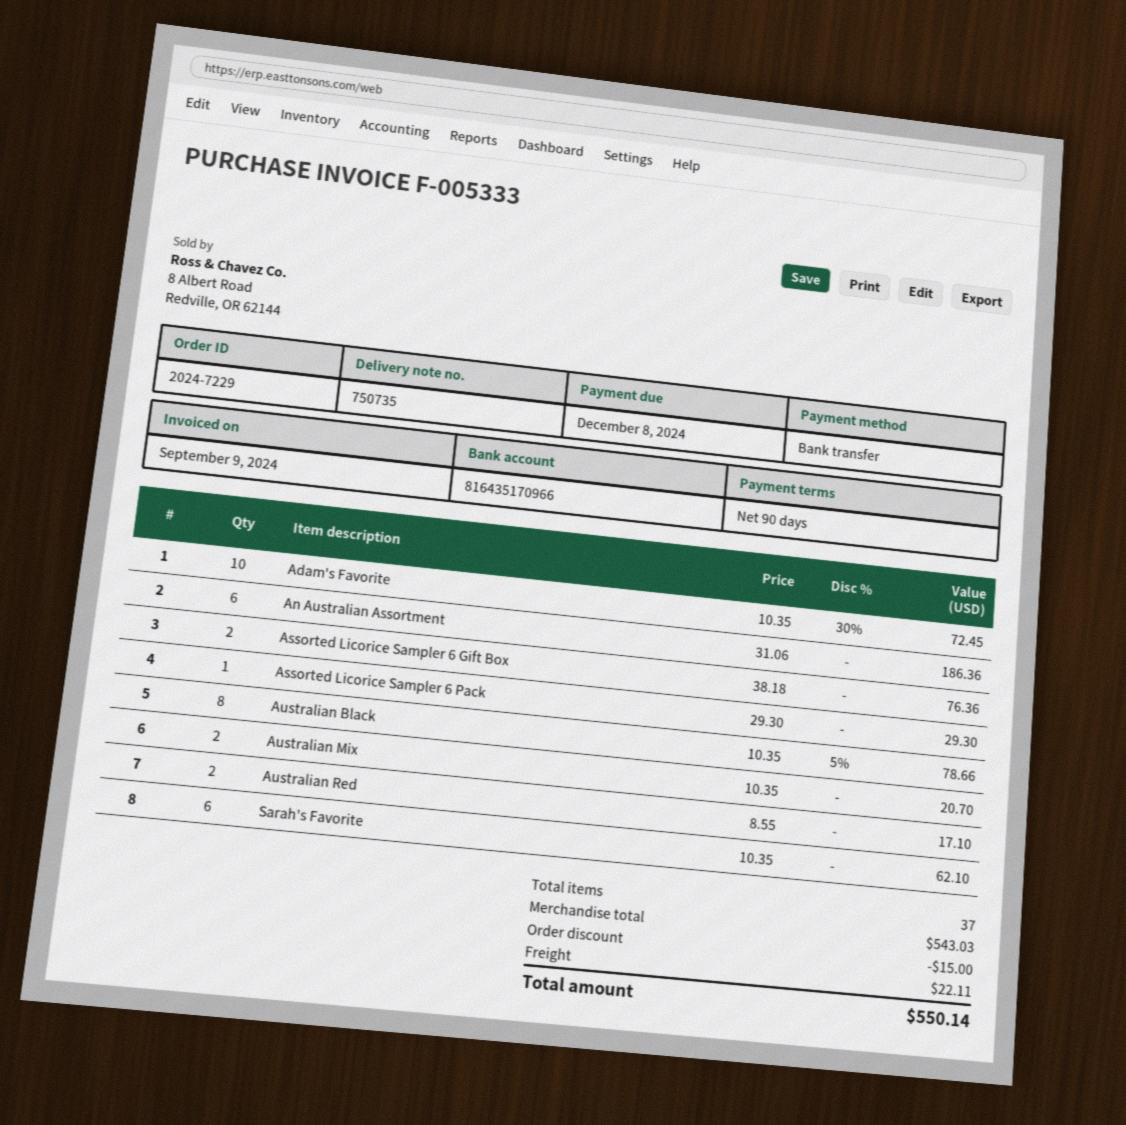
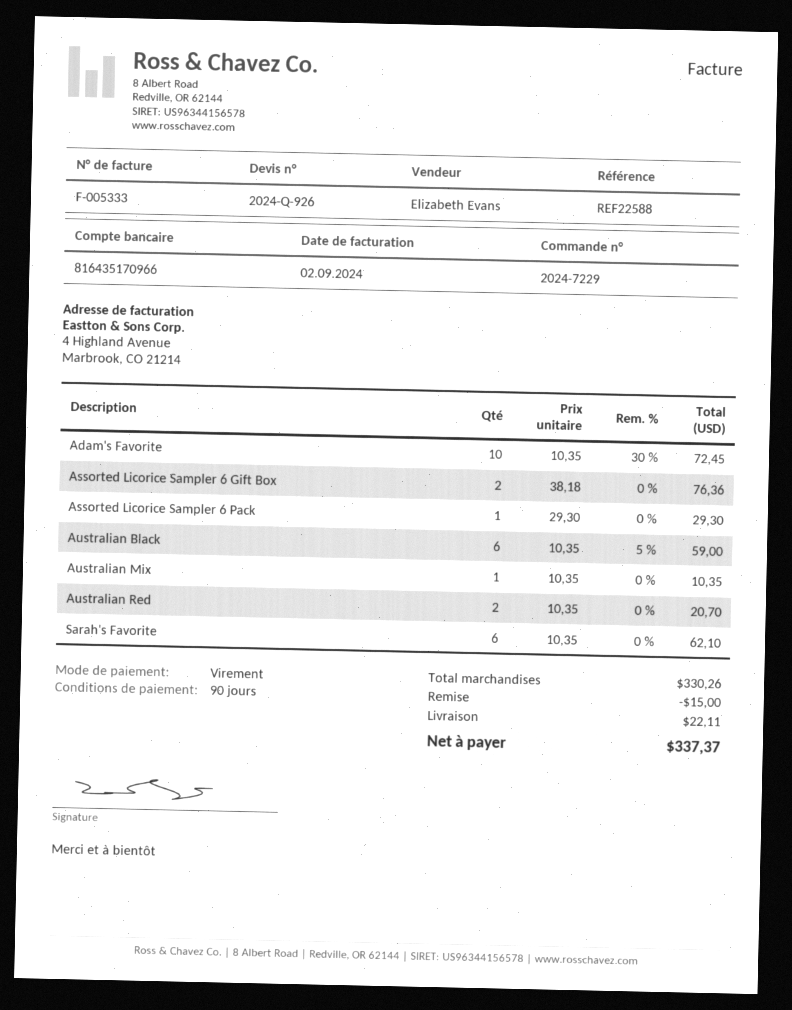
invoice date: 2024-09-09 -> 2024-09-02
An Australian Assortment: 6 x 31.06 = 186.36 -> none
Australian Black: 8 x 10.35 - 5% = 78.66 -> 6 x 10.35 - 5% = 59.00
Australian Mix: 2 x 10.35 = 20.70 -> 1 x 10.35 = 10.35
Australian Red: 2 x 8.55 = 17.10 -> 2 x 10.35 = 20.70
subtotal: 543.03 -> 330.26
total: 550.14 -> 337.37

